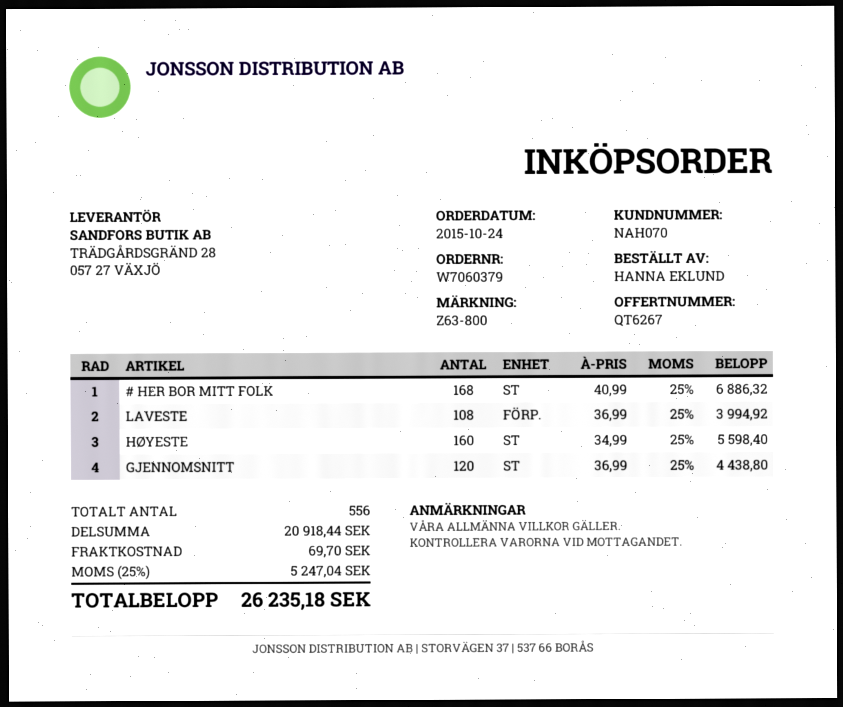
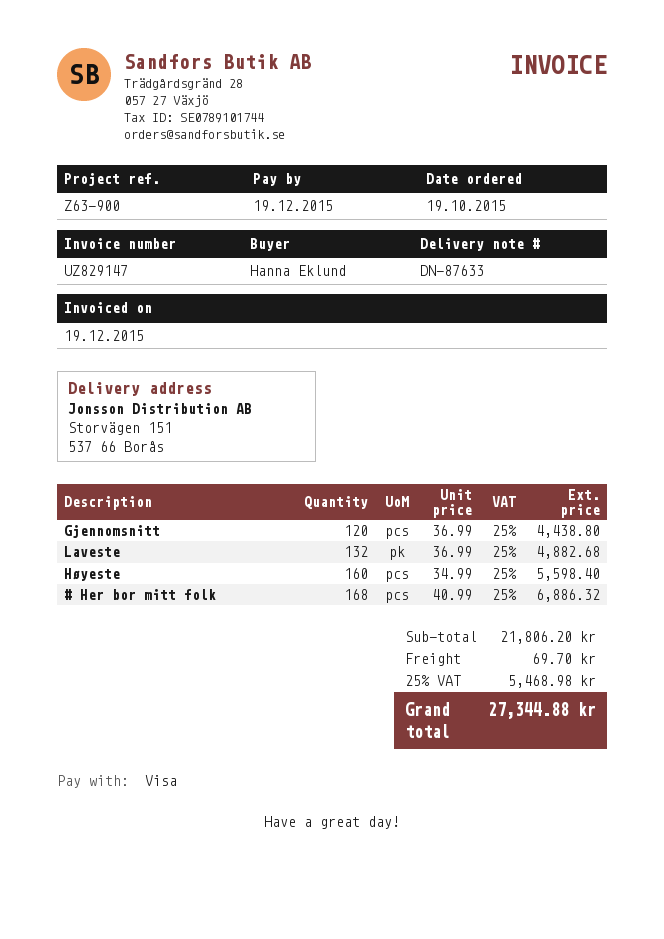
order date: 2015-10-24 -> 2015-10-19
reference: Z63-800 -> Z63-900
LAVESTE: 108 x 36.99 = 3994.92 -> 132 x 36.99 = 4882.68
subtotal: 20918.44 -> 21806.20
tax: 25% = 5247.04 -> 25% = 5468.98
total: 26235.18 -> 27344.88

